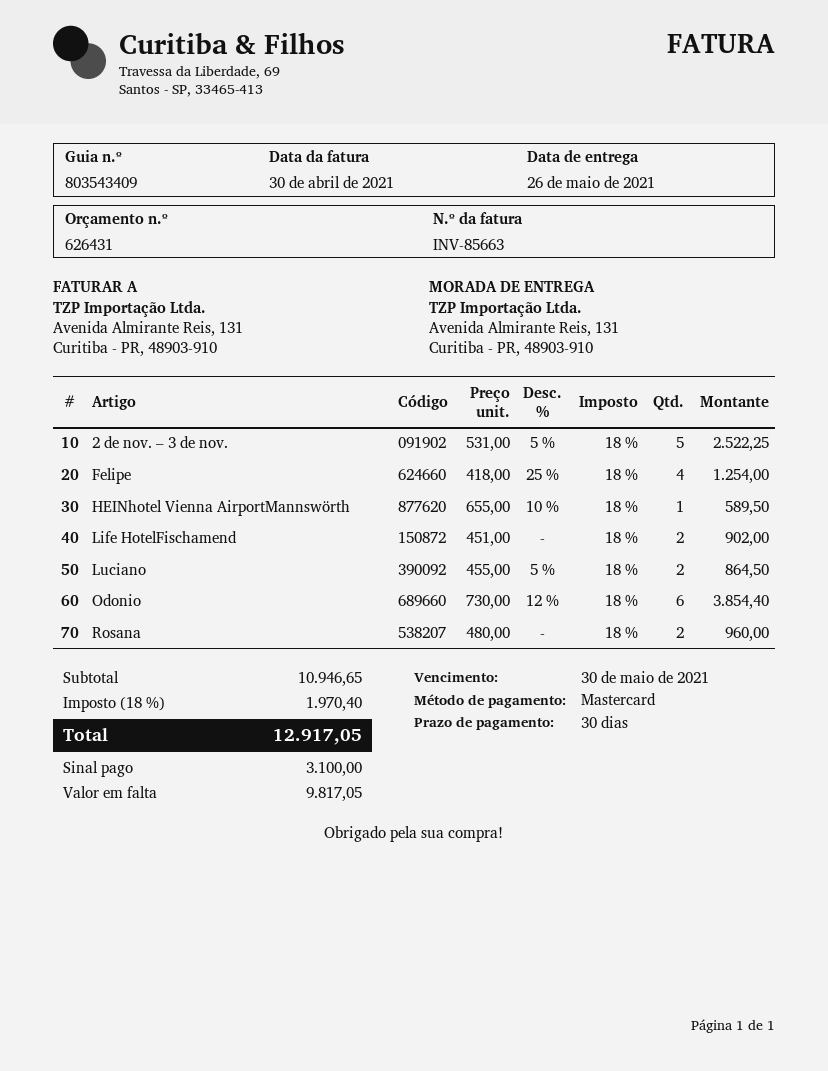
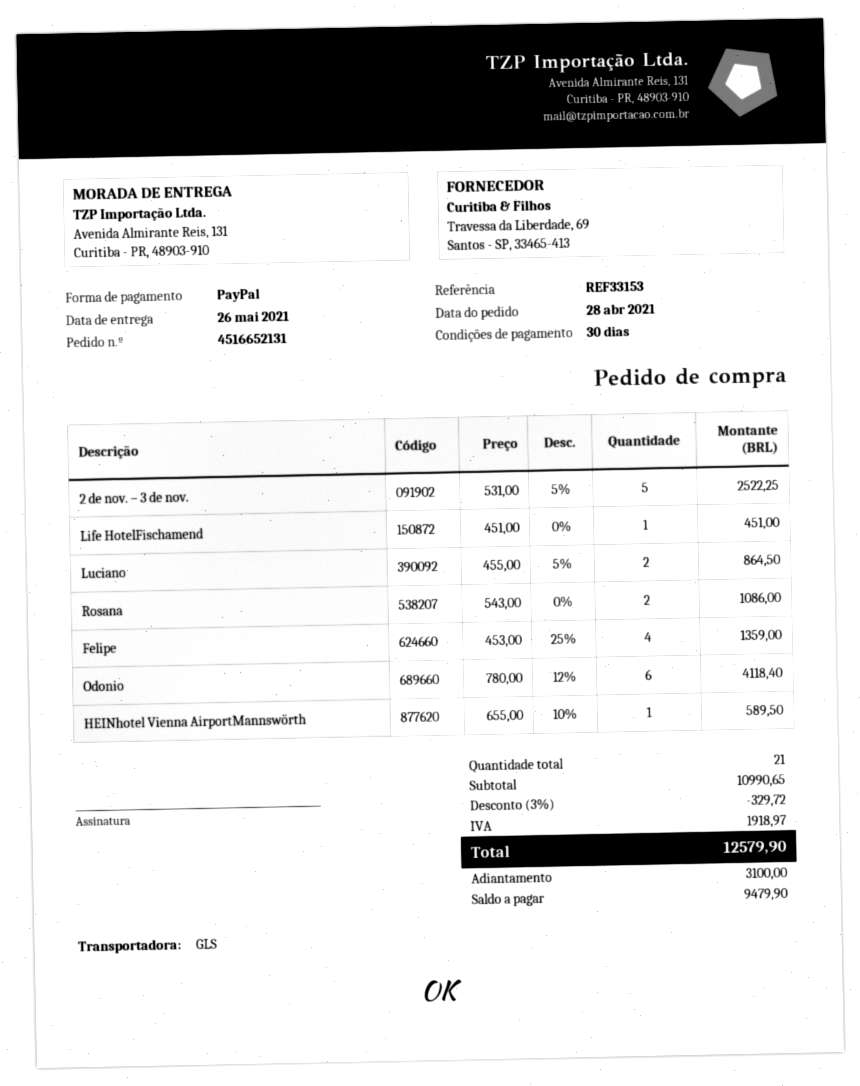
payment method: Mastercard -> PayPal
Felipe: 4 x 418.00 - 25% = 1254.00 -> 4 x 453.00 - 25% = 1359.00
Life HotelFischamend: 2 x 451.00 = 902.00 -> 1 x 451.00 = 451.00
Odonio: 6 x 730.00 - 12% = 3854.40 -> 6 x 780.00 - 12% = 4118.40
Rosana: 2 x 480.00 = 960.00 -> 2 x 543.00 = 1086.00
subtotal: 10946.65 -> 10990.65
discount: none -> 3% = 329.72
tax: 1970.40 -> 1918.97
total: 12917.05 -> 12579.90
balance: 9817.05 -> 9479.90

